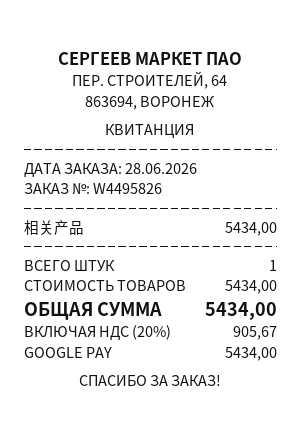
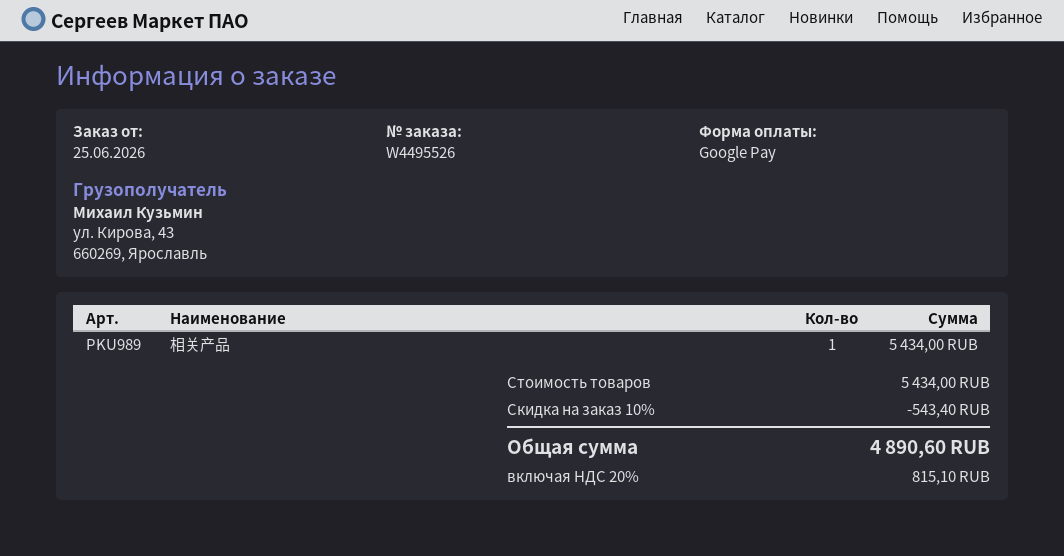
order number: W4495826 -> W4495526
order date: 2026-06-28 -> 2026-06-25
discount: none -> 10% = 543.40
tax: 20% = 905.67 -> 20% = 815.10
total: 5434.00 -> 4890.60

